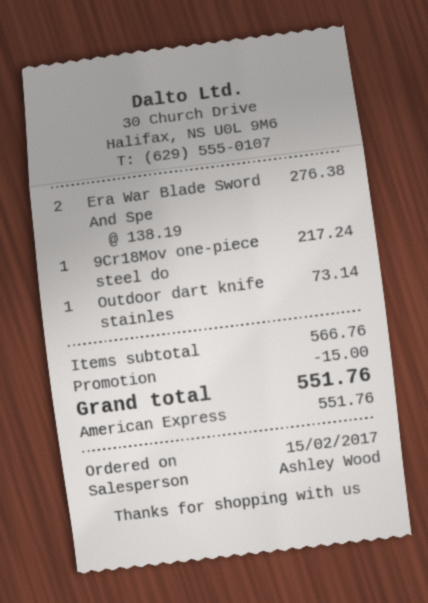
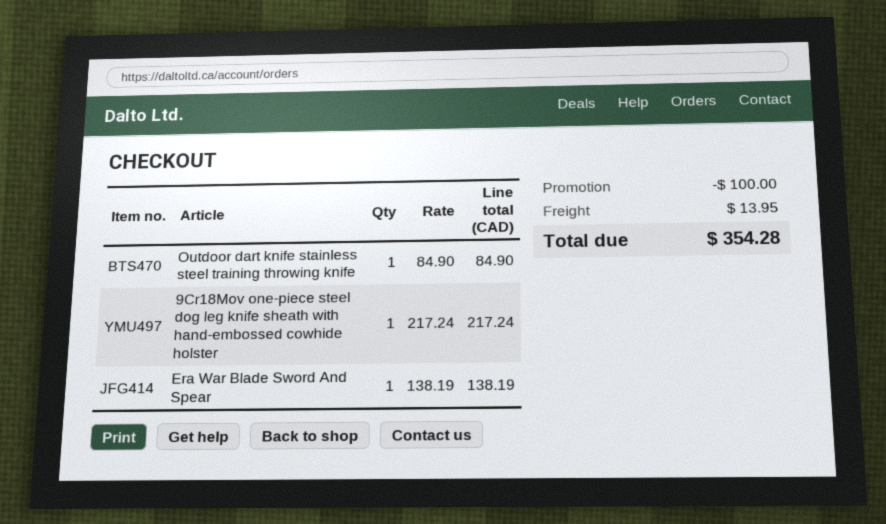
Era War Blade Sword And Spe: 2 x 138.19 = 276.38 -> 1 x 138.19 = 138.19
Outdoor dart knife stainles: 1 x 73.14 = 73.14 -> 1 x 84.90 = 84.90
discount: 15.00 -> 100.00
shipping: none -> 13.95
total: 551.76 -> 354.28

